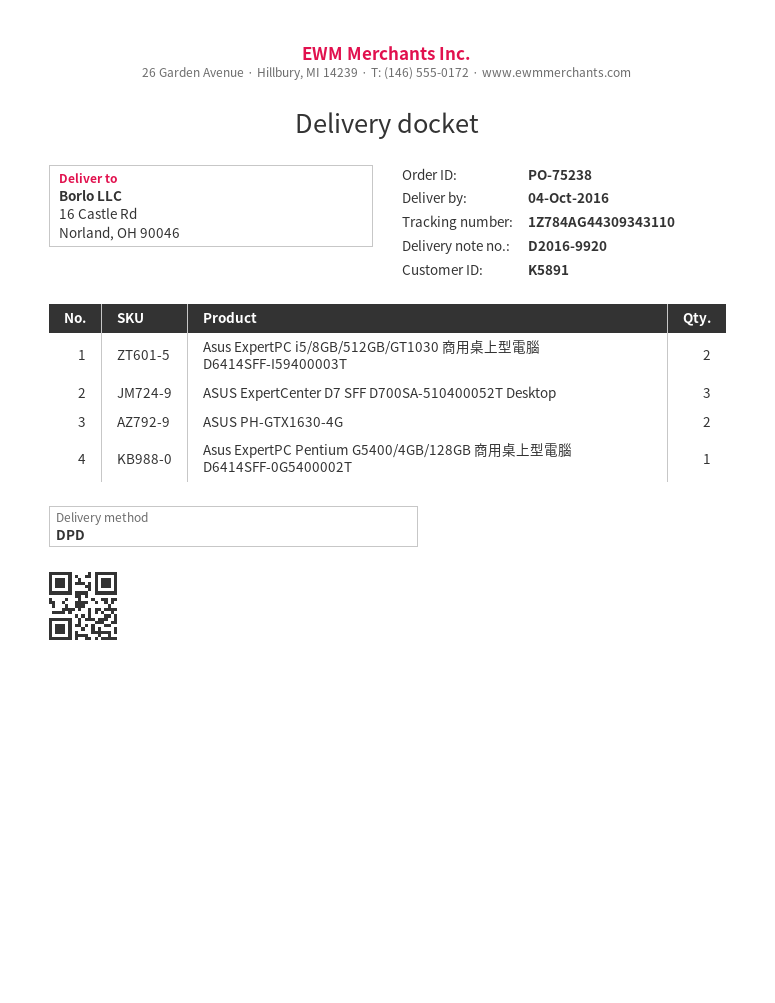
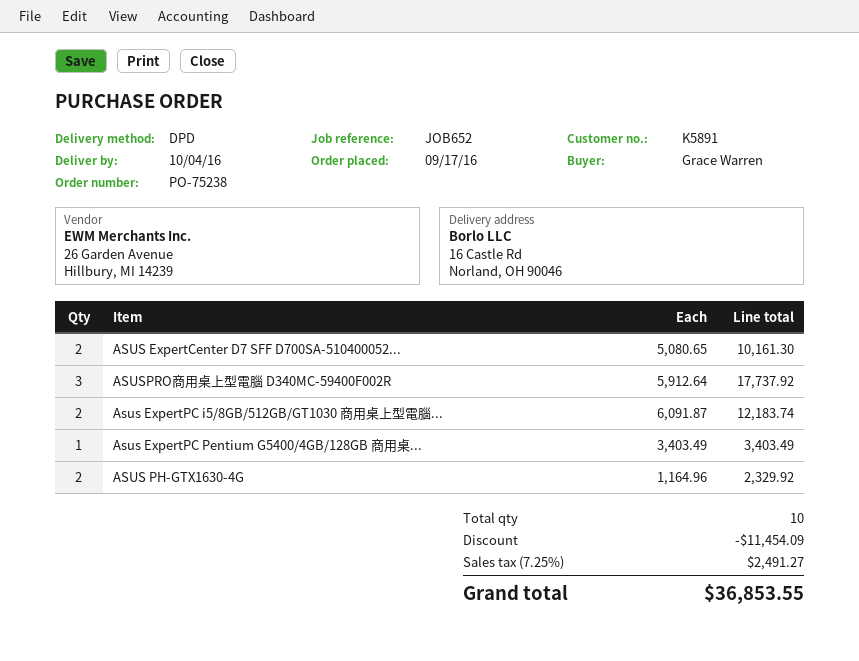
ASUS ExpertCenter D7 SFF D700SA-510400052T Desktop: 3 -> 2
ASUSPRO商用桌上型電腦 D340MC-59400F002R: none -> 3

